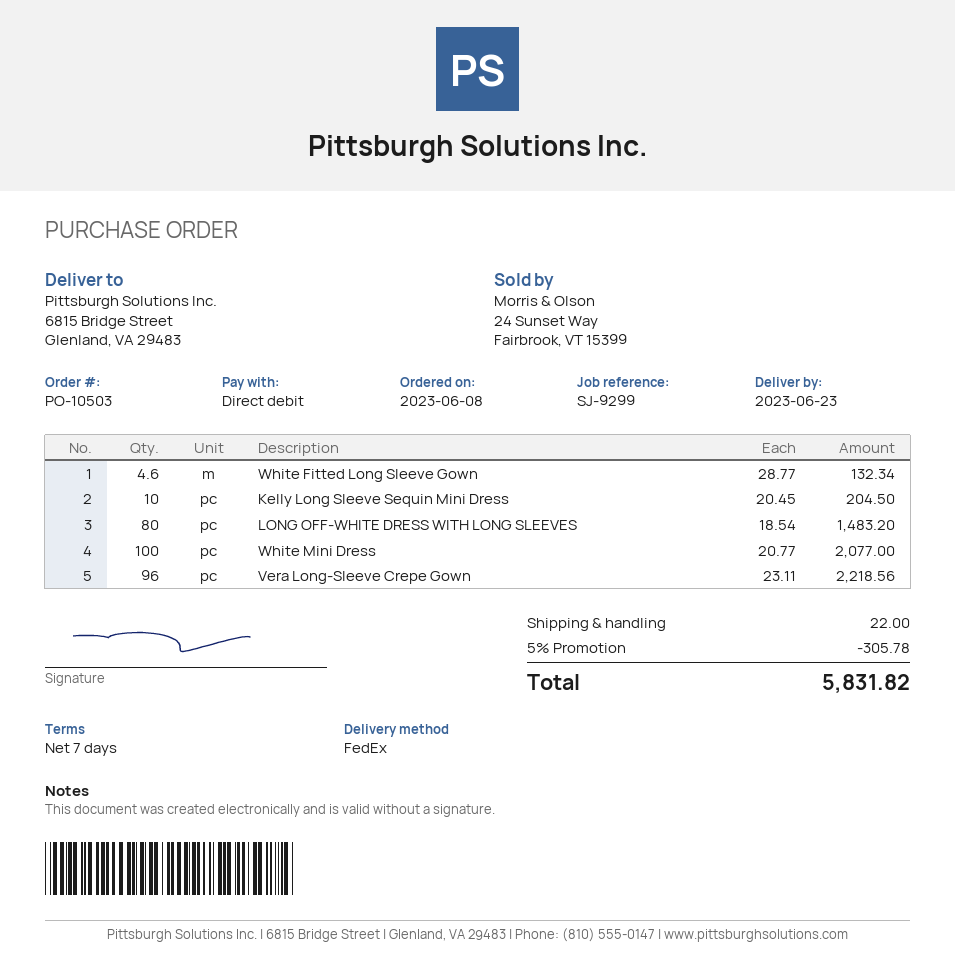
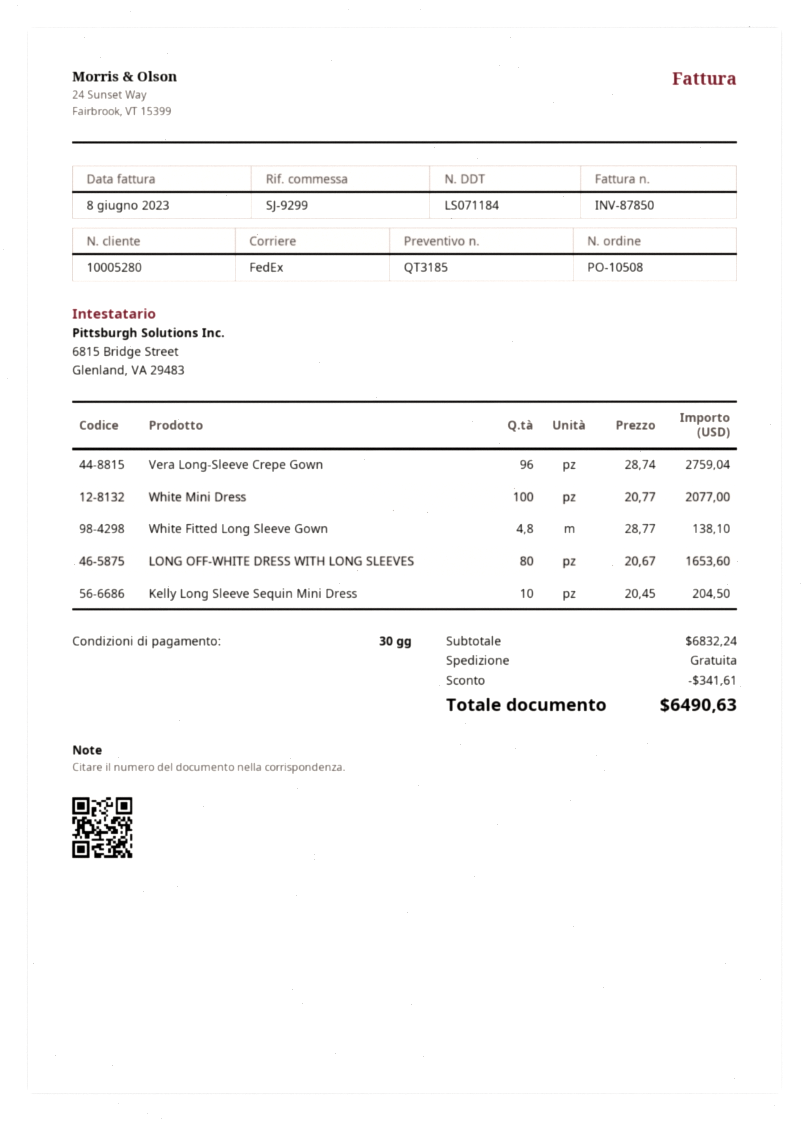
order number: PO-10503 -> PO-10508
payment terms: 7 days -> 30 days
White Fitted Long Sleeve Gown: 4.6 x 28.77 = 132.34 -> 4.8 x 28.77 = 138.10
LONG OFF-WHITE DRESS WITH LONG SLEEVES: 80 x 18.54 = 1483.20 -> 80 x 20.67 = 1653.60
Vera Long-Sleeve Crepe Gown: 96 x 23.11 = 2218.56 -> 96 x 28.74 = 2759.04
discount: 305.78 -> 341.61
shipping: 22.00 -> 0.00
total: 5831.82 -> 6490.63

